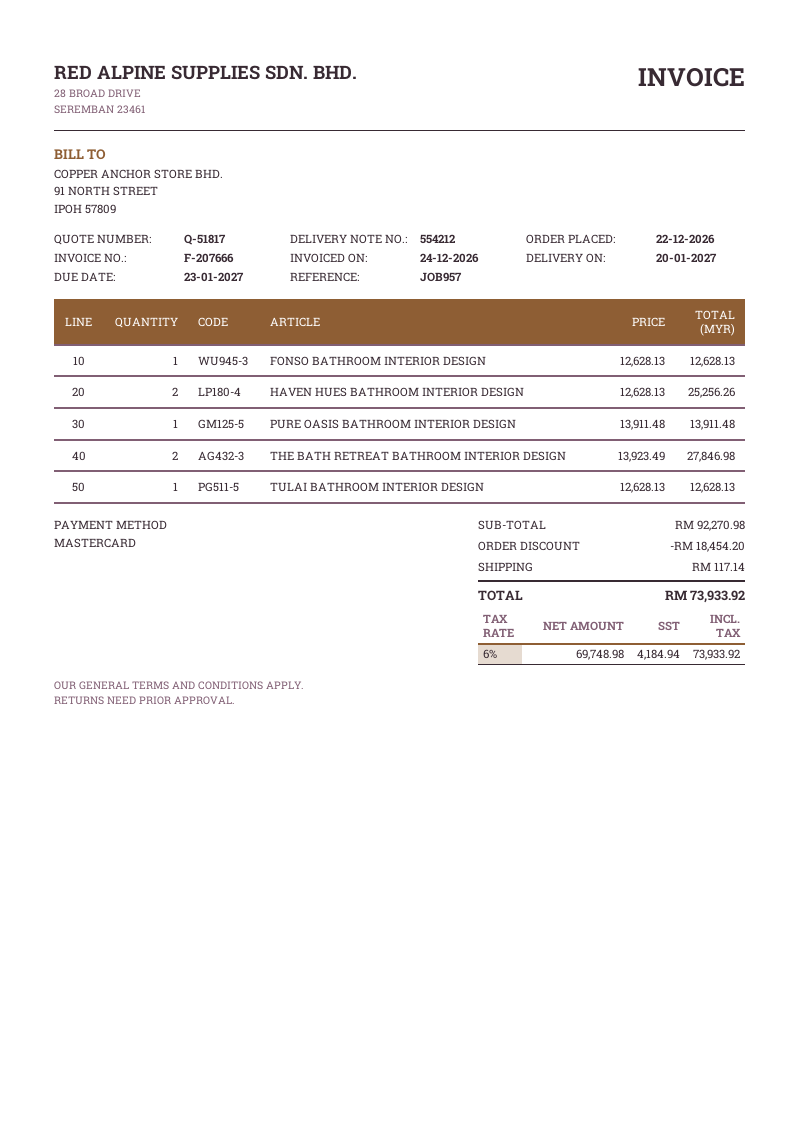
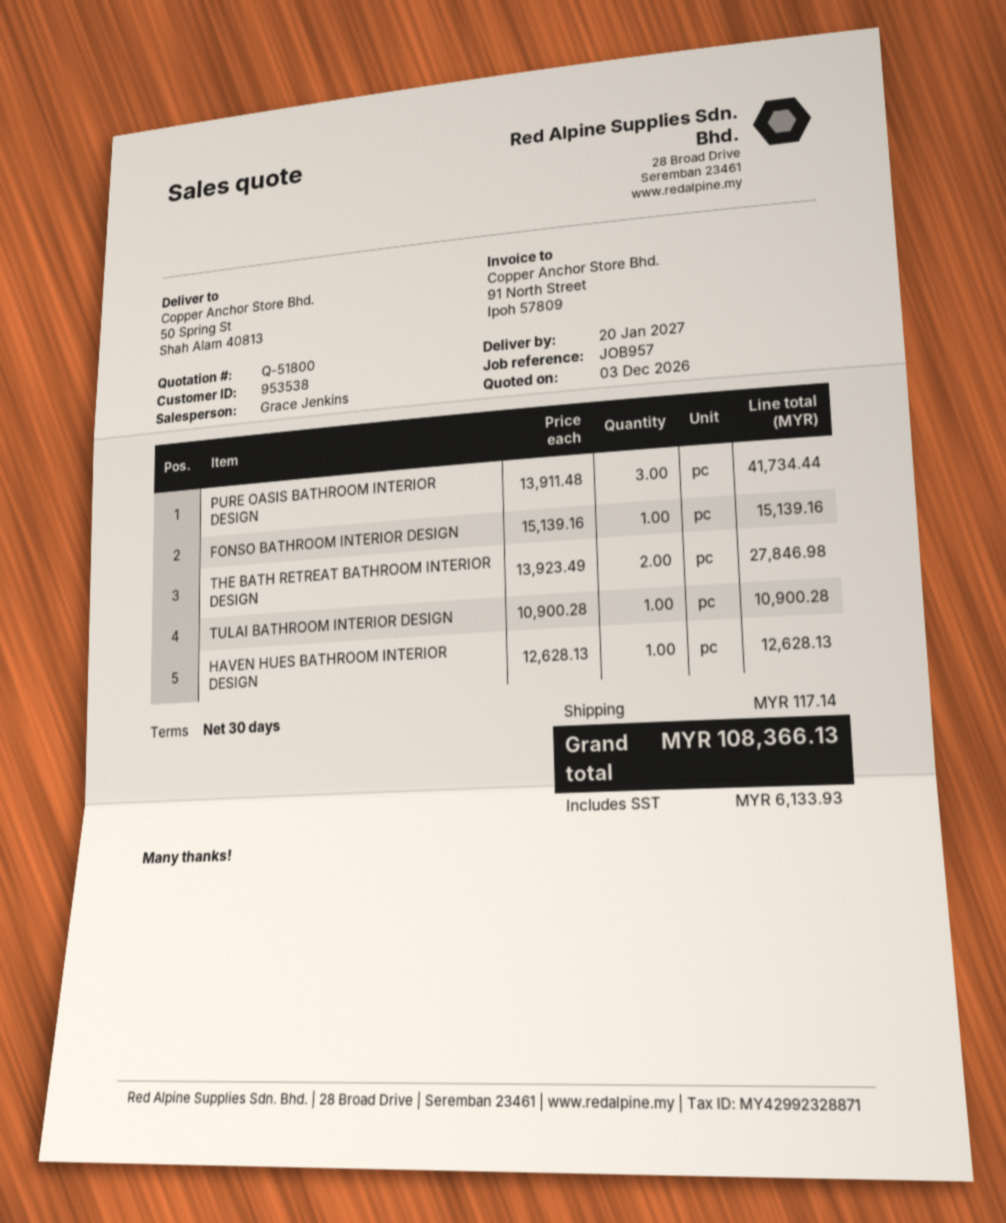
quote number: Q-51817 -> Q-51800
FONSO BATHROOM INTERIOR DESIGN: 1 x 12628.13 = 12628.13 -> 1 x 15139.16 = 15139.16
HAVEN HUES BATHROOM INTERIOR DESIGN: 2 x 12628.13 = 25256.26 -> 1 x 12628.13 = 12628.13
PURE OASIS BATHROOM INTERIOR DESIGN: 1 x 13911.48 = 13911.48 -> 3 x 13911.48 = 41734.44
TULAI BATHROOM INTERIOR DESIGN: 1 x 12628.13 = 12628.13 -> 1 x 10900.28 = 10900.28
discount: 18454.20 -> none
tax: 4184.94 -> 6133.93
total: 73933.92 -> 108366.13

